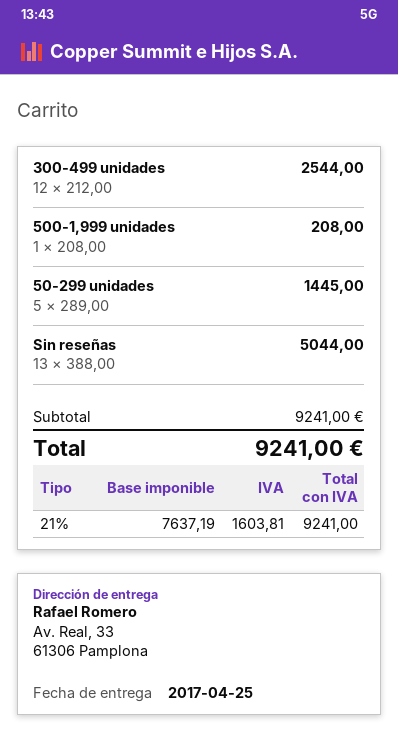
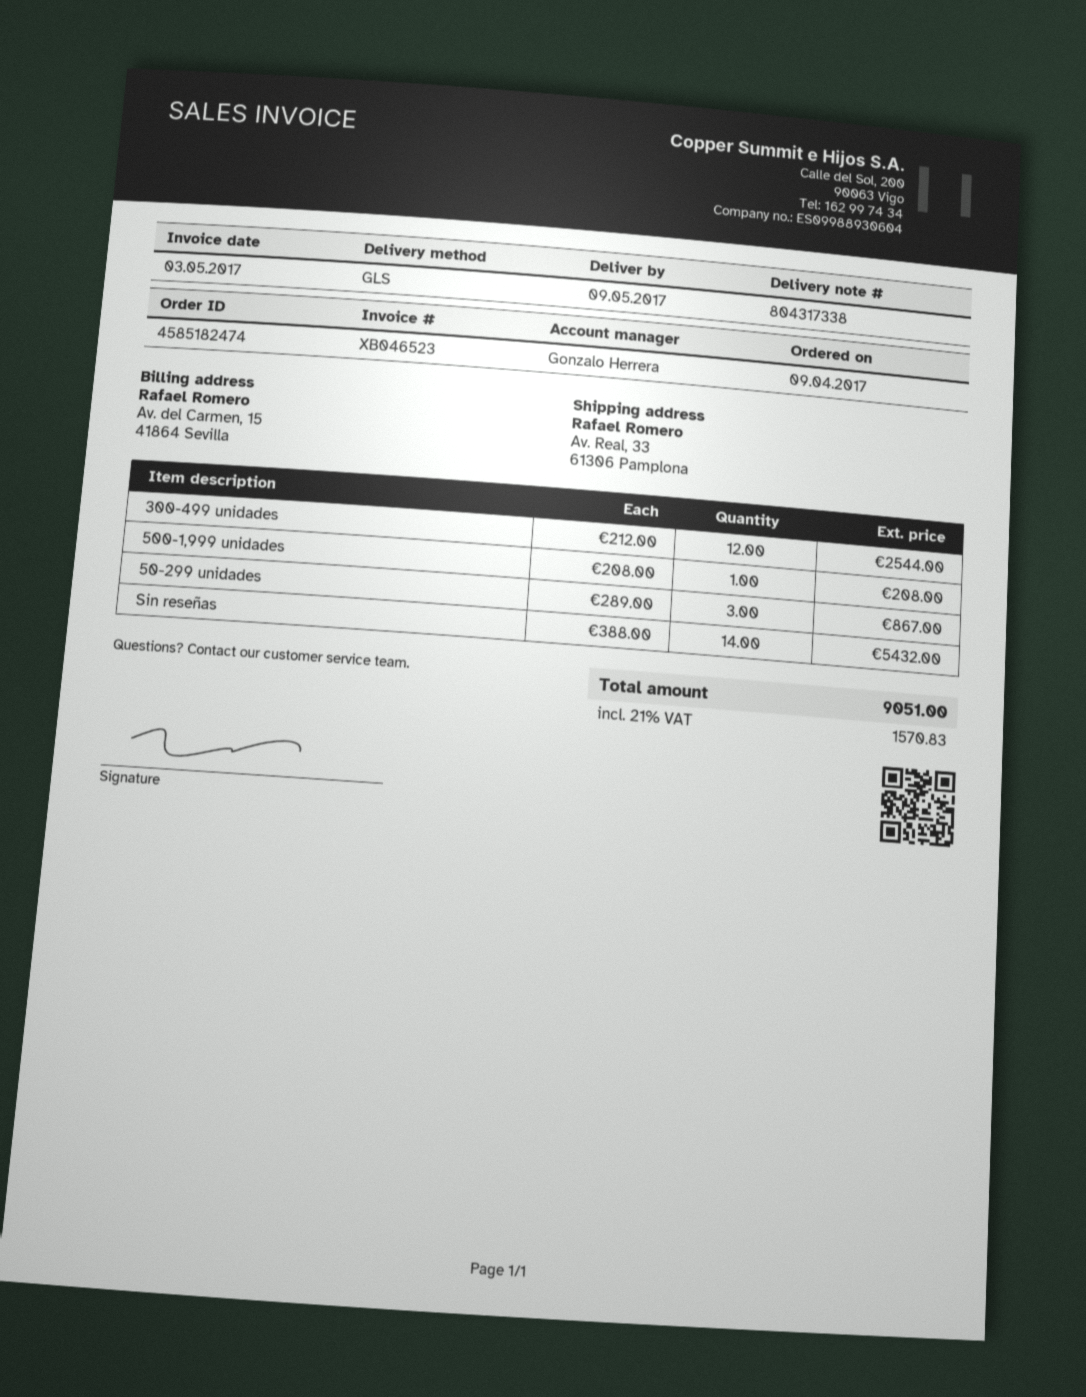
delivery date: 2017-04-25 -> 2017-05-09
50-299 unidades: 5 x 289.00 = 1445.00 -> 3 x 289.00 = 867.00
Sin reseñas: 13 x 388.00 = 5044.00 -> 14 x 388.00 = 5432.00
tax: 21% = 1603.81 -> 21% = 1570.83
total: 9241.00 -> 9051.00

